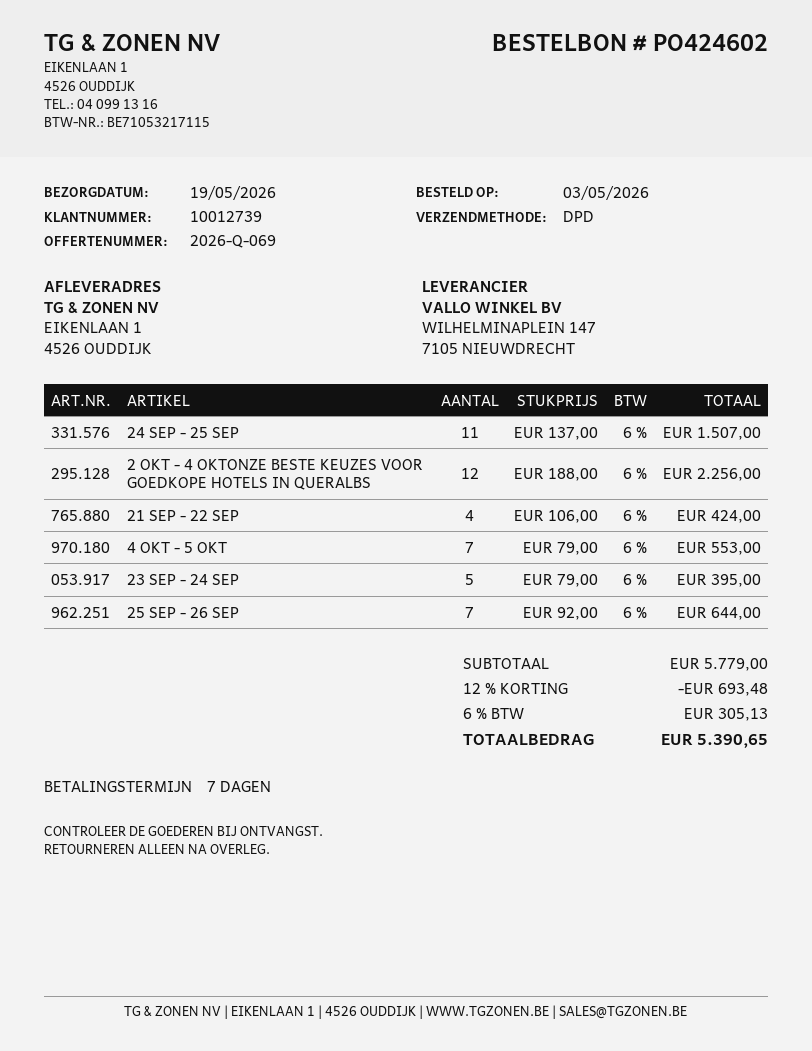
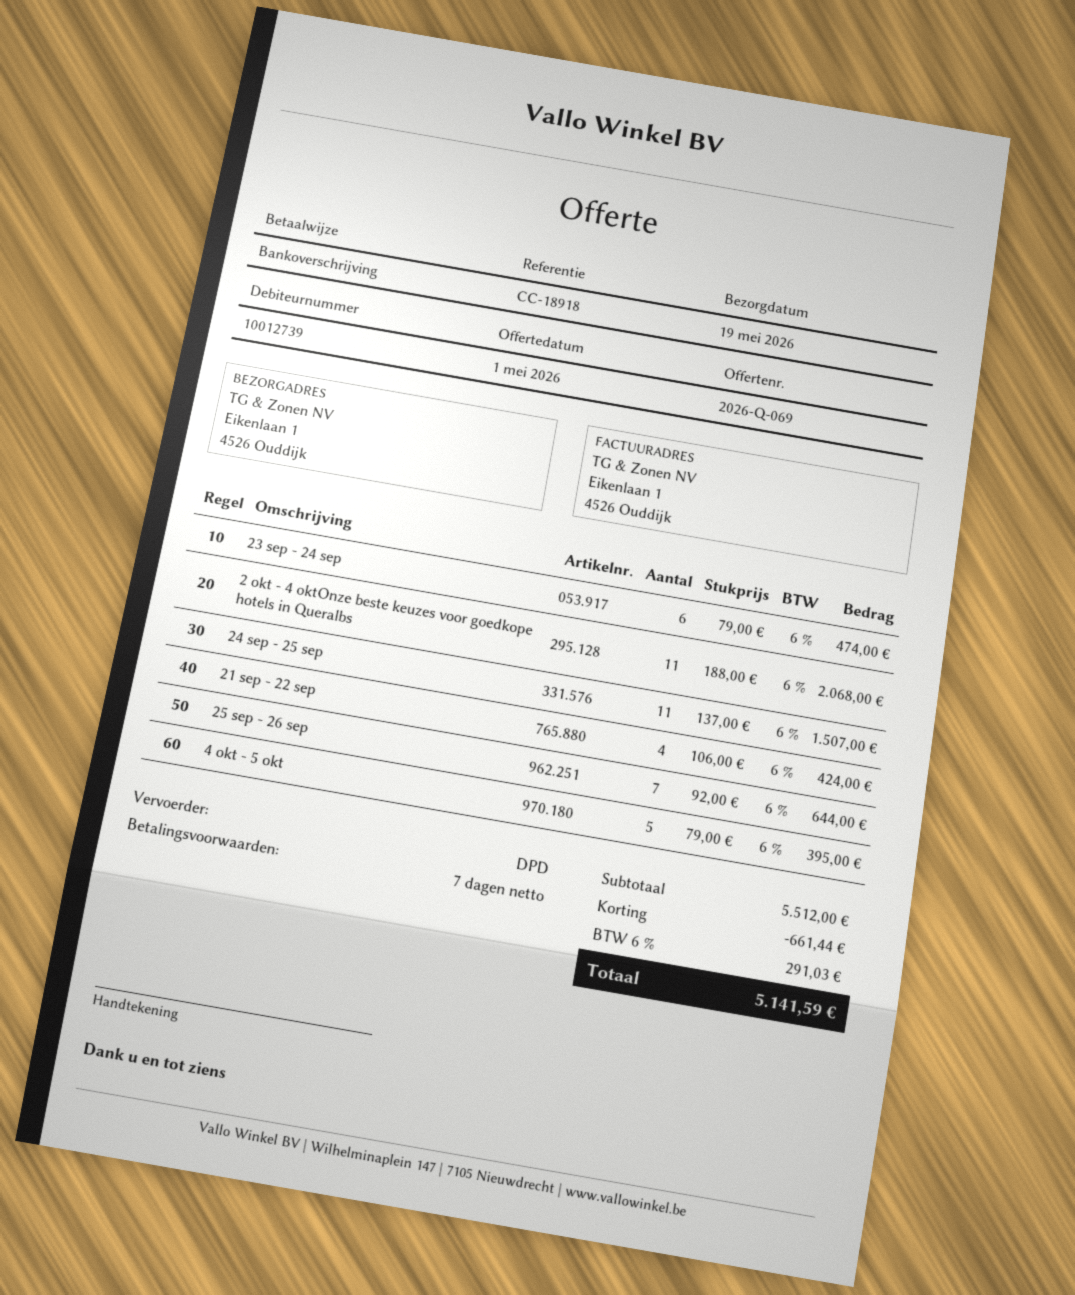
2 OKT - 4 OKTONZE BESTE KEUZES VOOR GOEDKOPE HOTELS IN QUERALBS: 12 x 188.00 = 2256.00 -> 11 x 188.00 = 2068.00
4 OKT - 5 OKT: 7 x 79.00 = 553.00 -> 5 x 79.00 = 395.00
23 SEP - 24 SEP: 5 x 79.00 = 395.00 -> 6 x 79.00 = 474.00
subtotal: 5779.00 -> 5512.00
discount: 693.48 -> 661.44
tax: 6% = 305.13 -> 6% = 291.03
total: 5390.65 -> 5141.59

